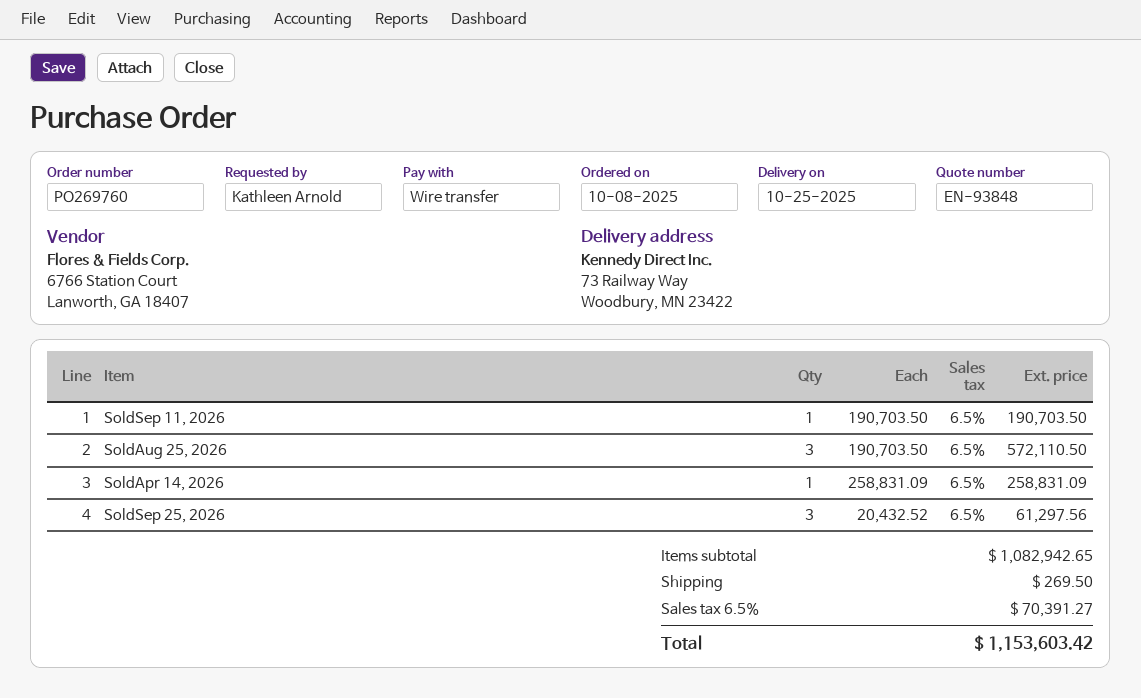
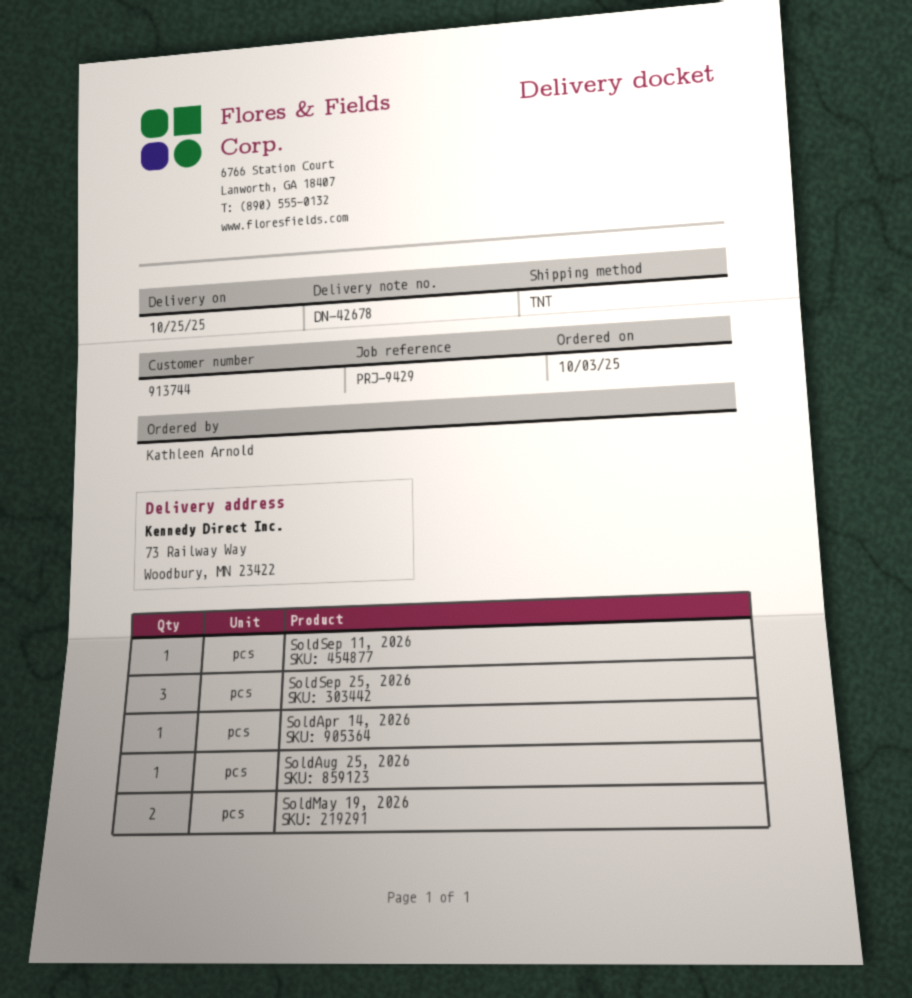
order date: 2025-10-08 -> 2025-10-03
SoldAug 25, 2026: 3 -> 1
SoldMay 19, 2026: none -> 2

